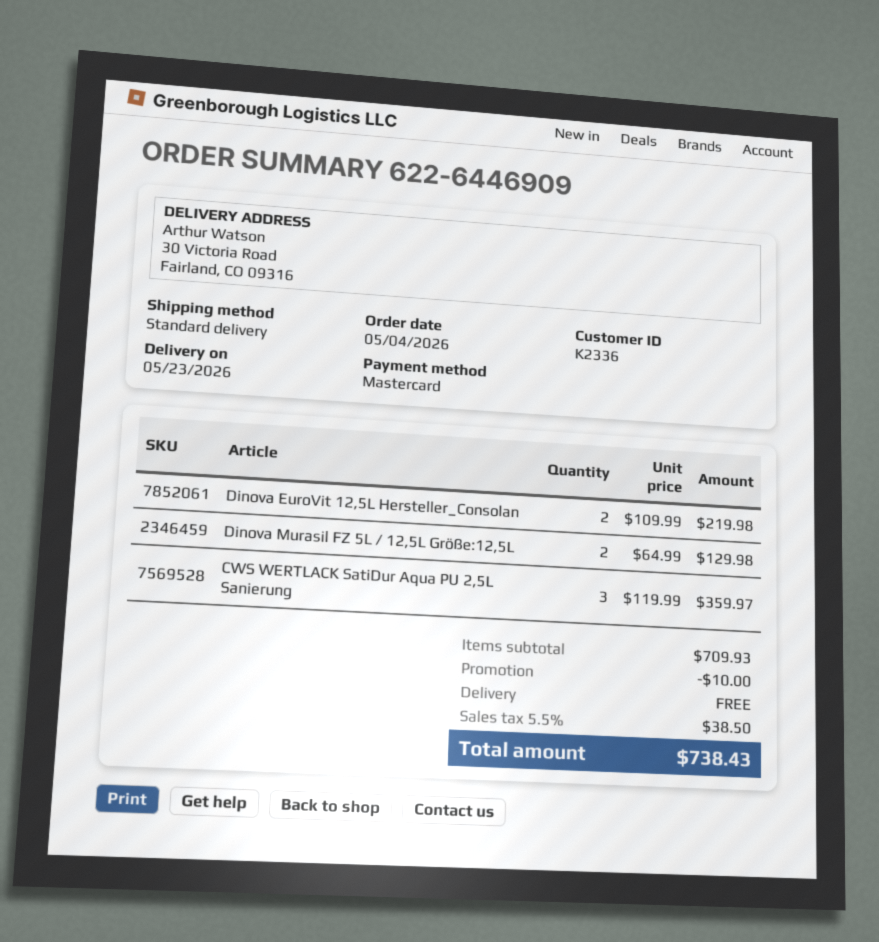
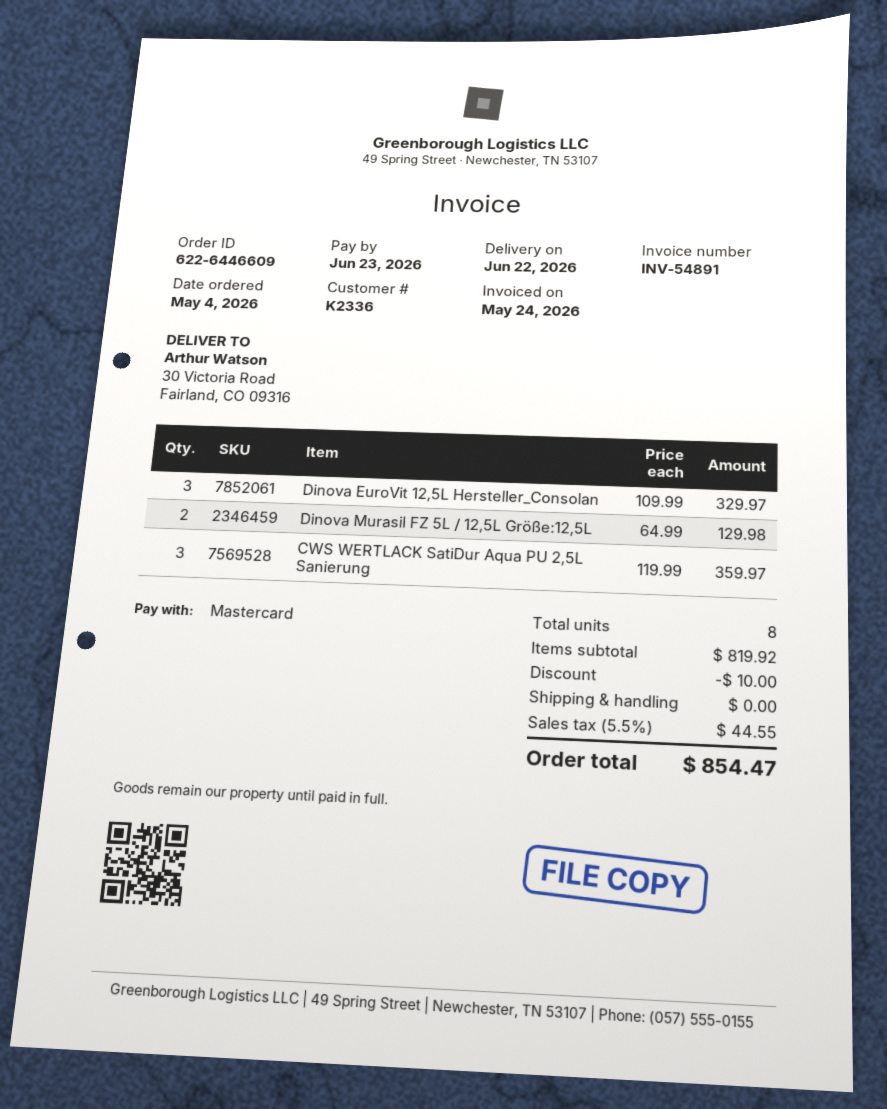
order number: 622-6446909 -> 622-6446609
delivery date: 2026-05-23 -> 2026-06-22
Dinova EuroVit 12,5L Hersteller_Consolan: 2 x 109.99 = 219.98 -> 3 x 109.99 = 329.97
subtotal: 709.93 -> 819.92
tax: 5.5% = 38.50 -> 5.5% = 44.55
total: 738.43 -> 854.47

